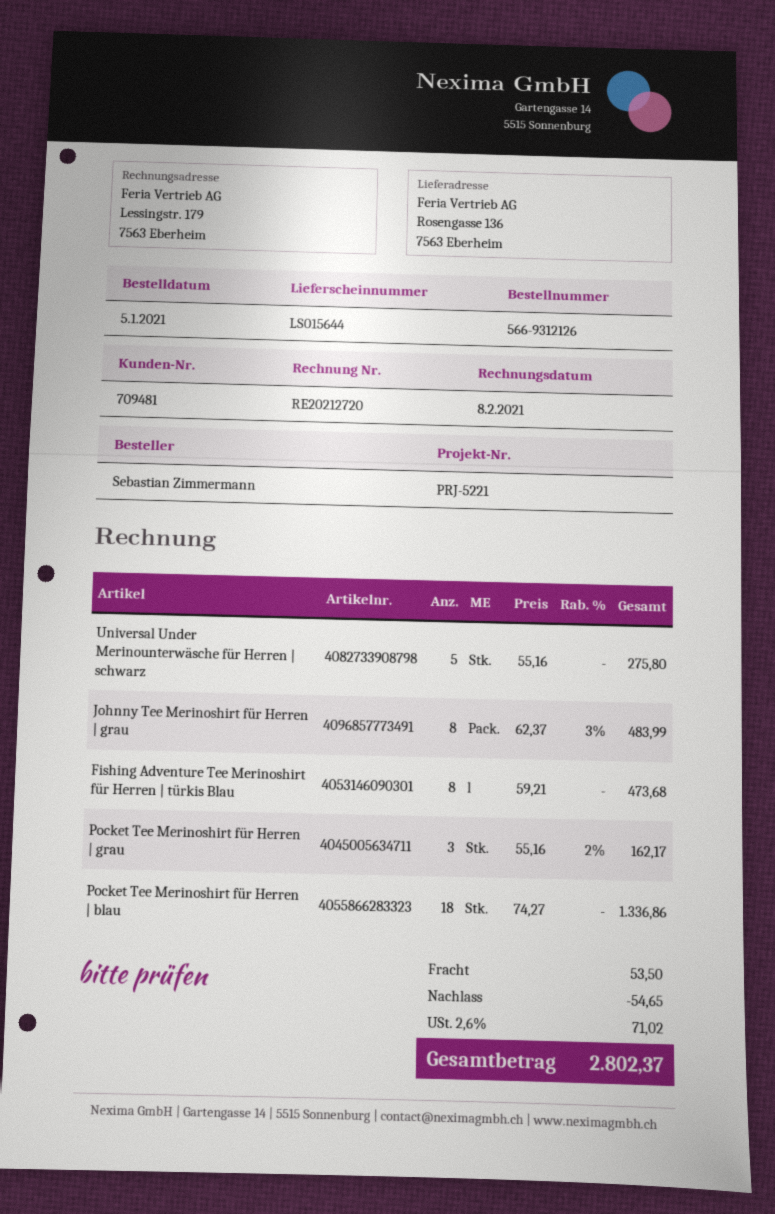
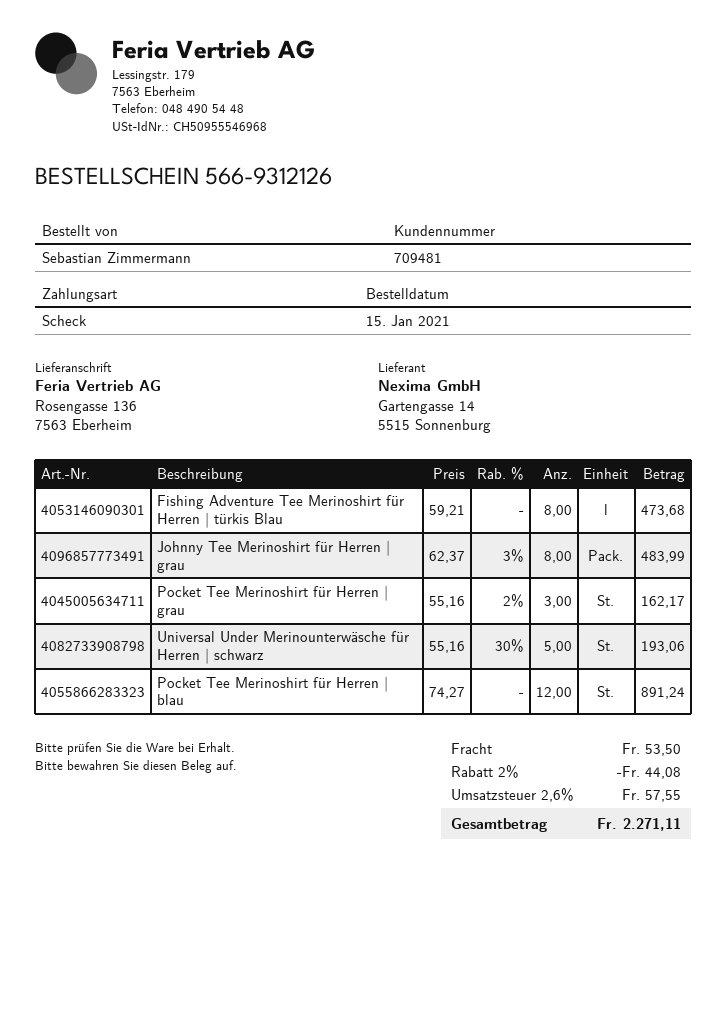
order date: 2021-01-05 -> 2021-01-15
Universal Under Merinounterwäsche für Herren | schwarz: 5 x 55.16 = 275.80 -> 5 x 55.16 - 30% = 193.06
Pocket Tee Merinoshirt für Herren | blau: 18 x 74.27 = 1336.86 -> 12 x 74.27 = 891.24
discount: 54.65 -> 44.08
tax: 2.6% = 71.02 -> 2.6% = 57.55
total: 2802.37 -> 2271.11

